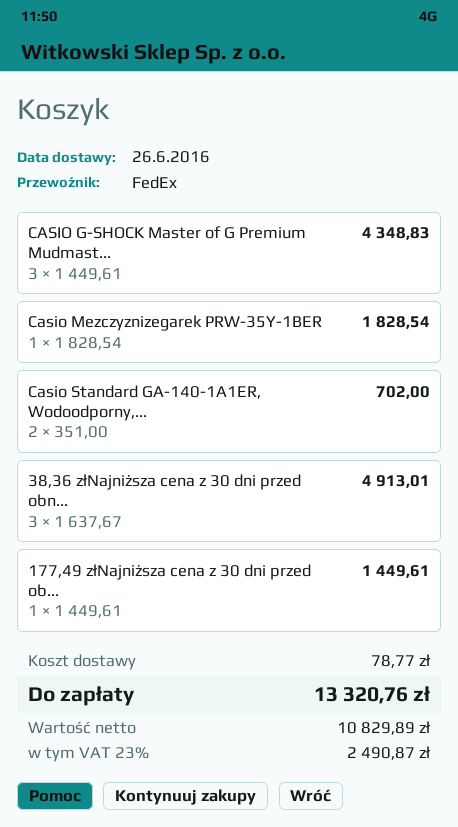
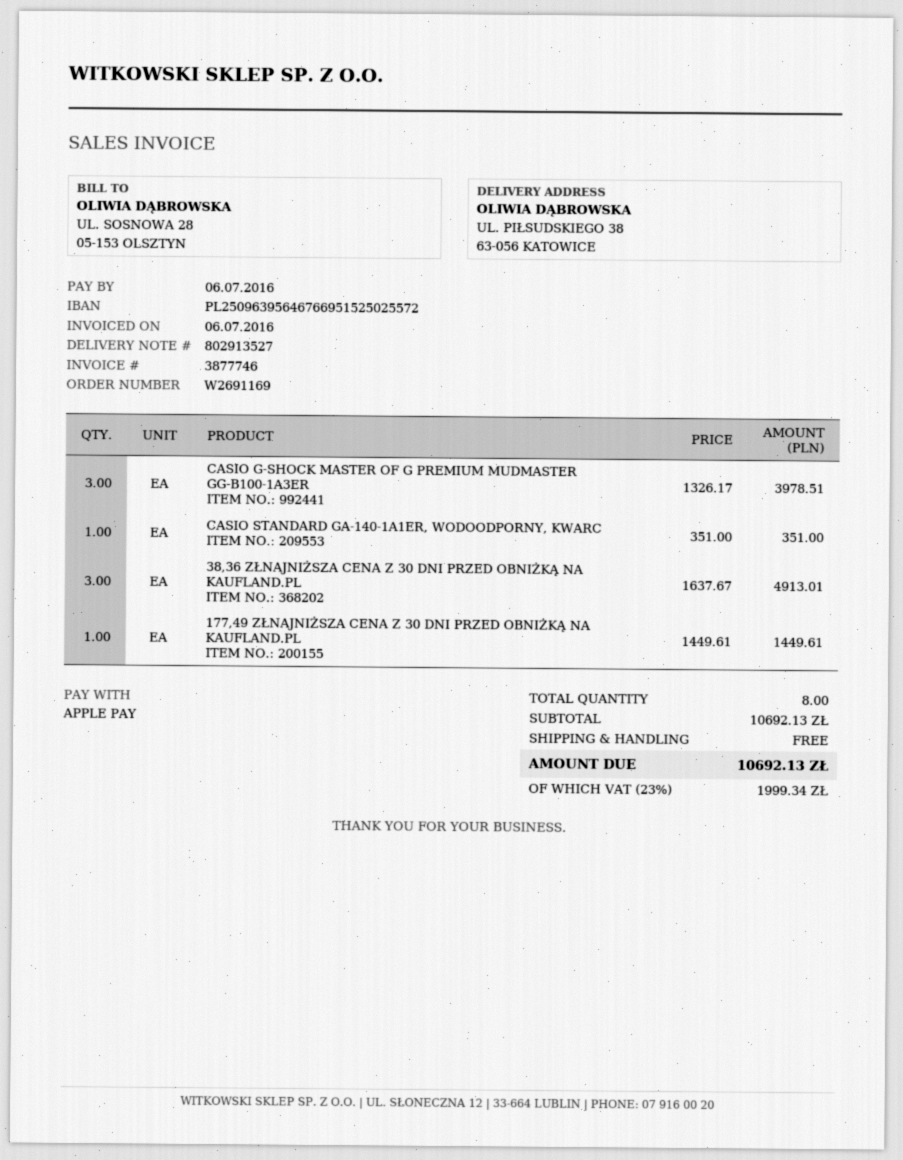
CASIO G-SHOCK Master of G Premium Mudmast...: 3 x 1449.61 = 4348.83 -> 3 x 1326.17 = 3978.51
Casio Mezczyznizegarek PRW-35Y-1BER: 1 x 1828.54 = 1828.54 -> none
Casio Standard GA-140-1A1ER, Wodoodporny,...: 2 x 351.00 = 702.00 -> 1 x 351.00 = 351.00
shipping: 78.77 -> 0.00
tax: 23% = 2490.87 -> 23% = 1999.34
total: 13320.76 -> 10692.13

